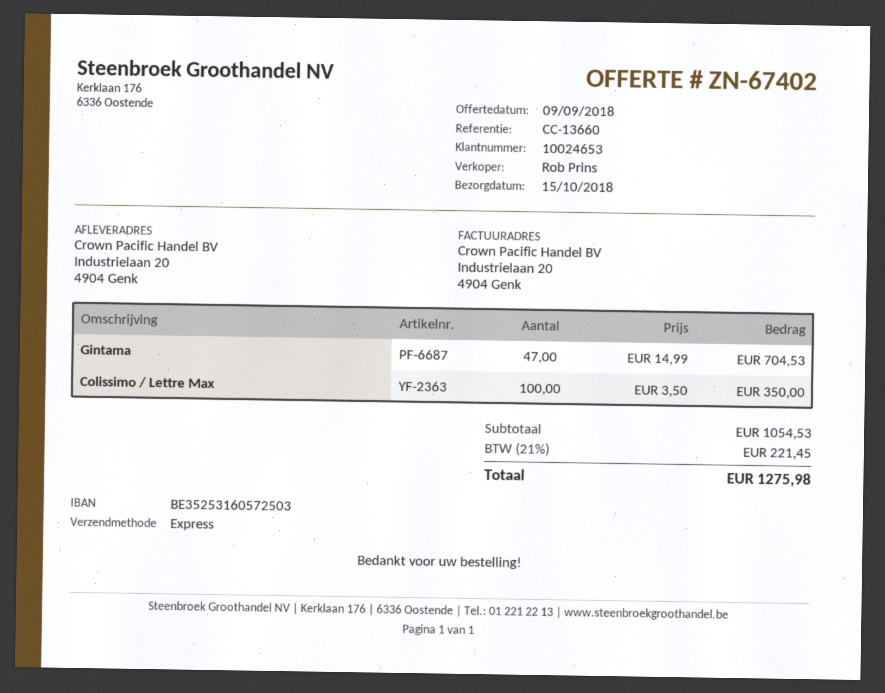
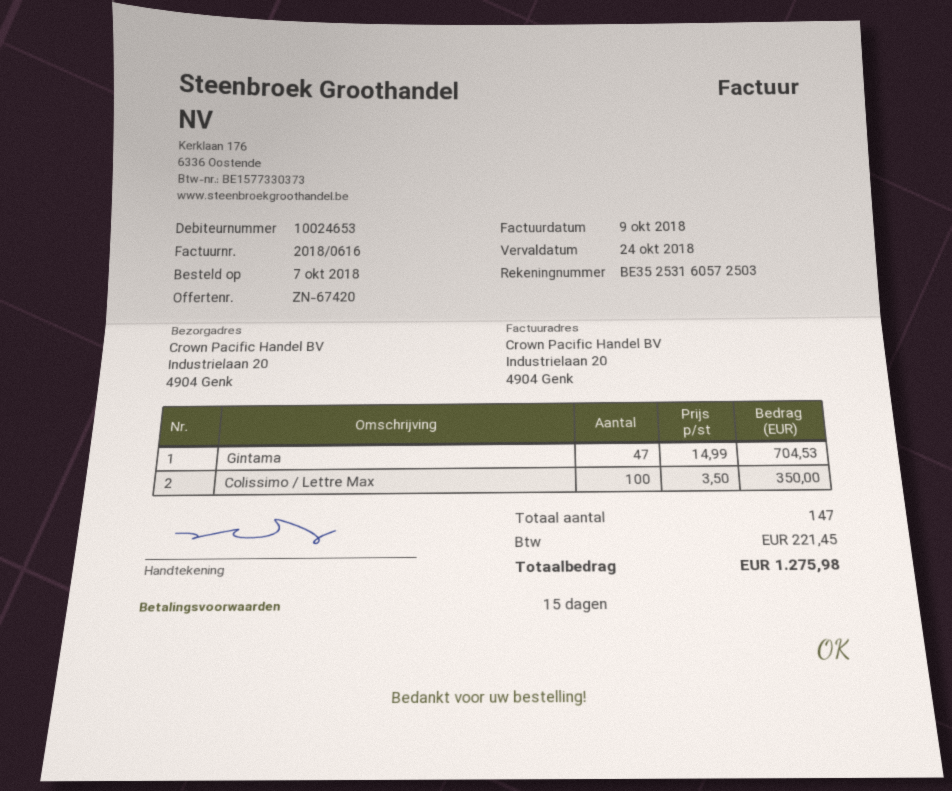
quote number: ZN-67402 -> ZN-67420

